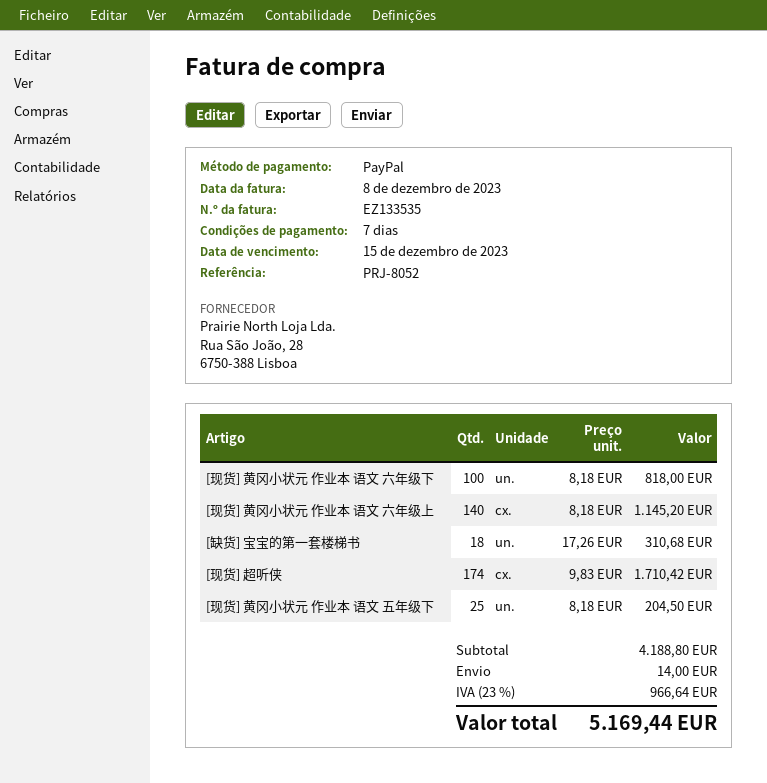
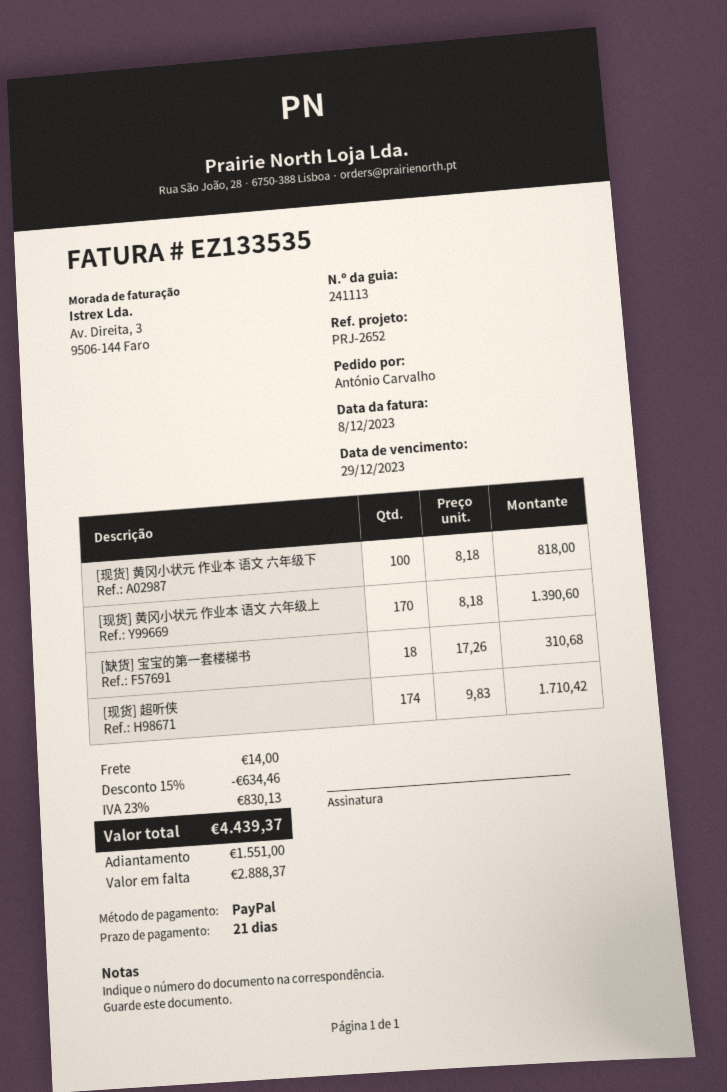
payment terms: 7 days -> 21 days
due date: 2023-12-15 -> 2023-12-29
reference: PRJ-8052 -> PRJ-2652
[现货] 黄冈小状元 作业本 语文 六年级上: 140 x 8.18 = 1145.20 -> 170 x 8.18 = 1390.60
[现货] 黄冈小状元 作业本 语文 五年级下: 25 x 8.18 = 204.50 -> none
discount: none -> 15% = 634.46
tax: 23% = 966.64 -> 23% = 830.13
total: 5169.44 -> 4439.37

